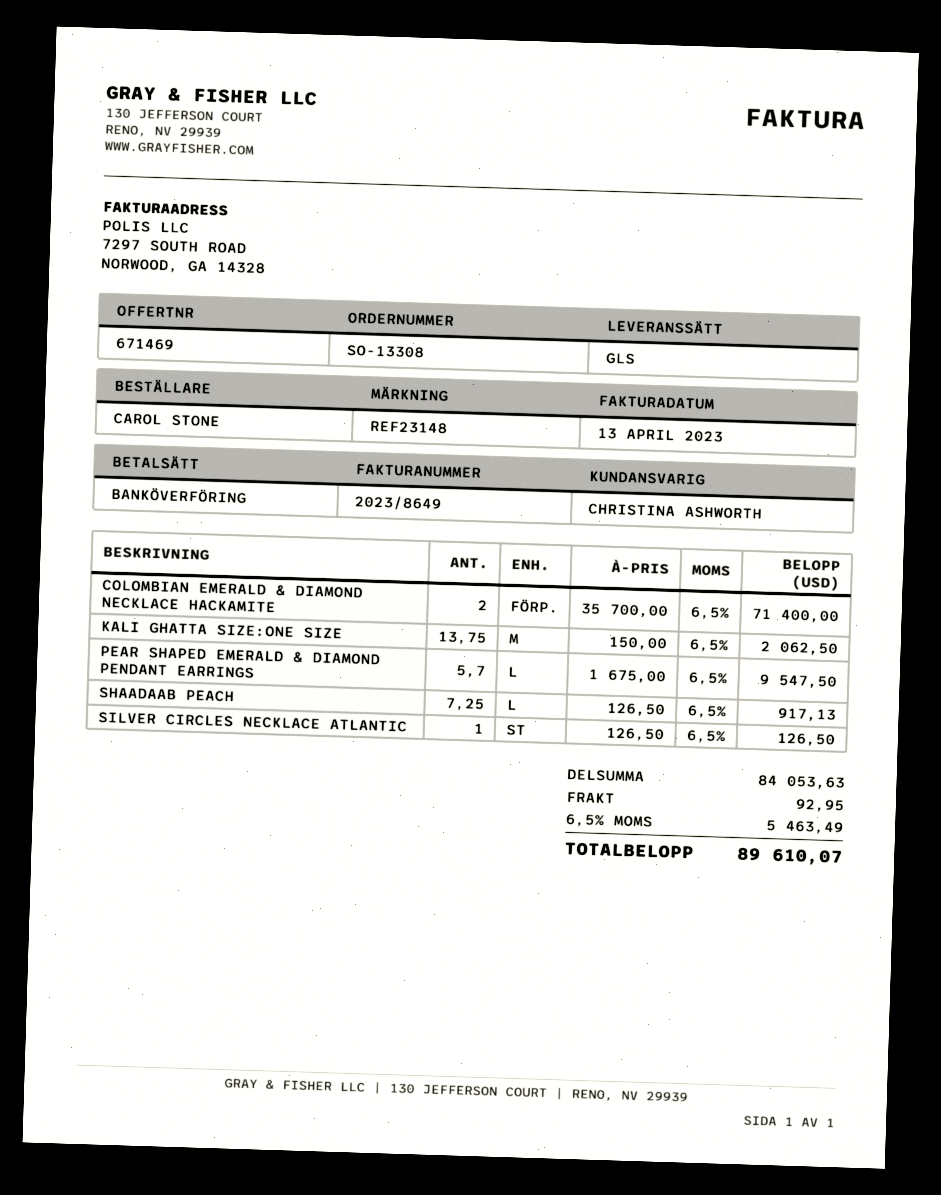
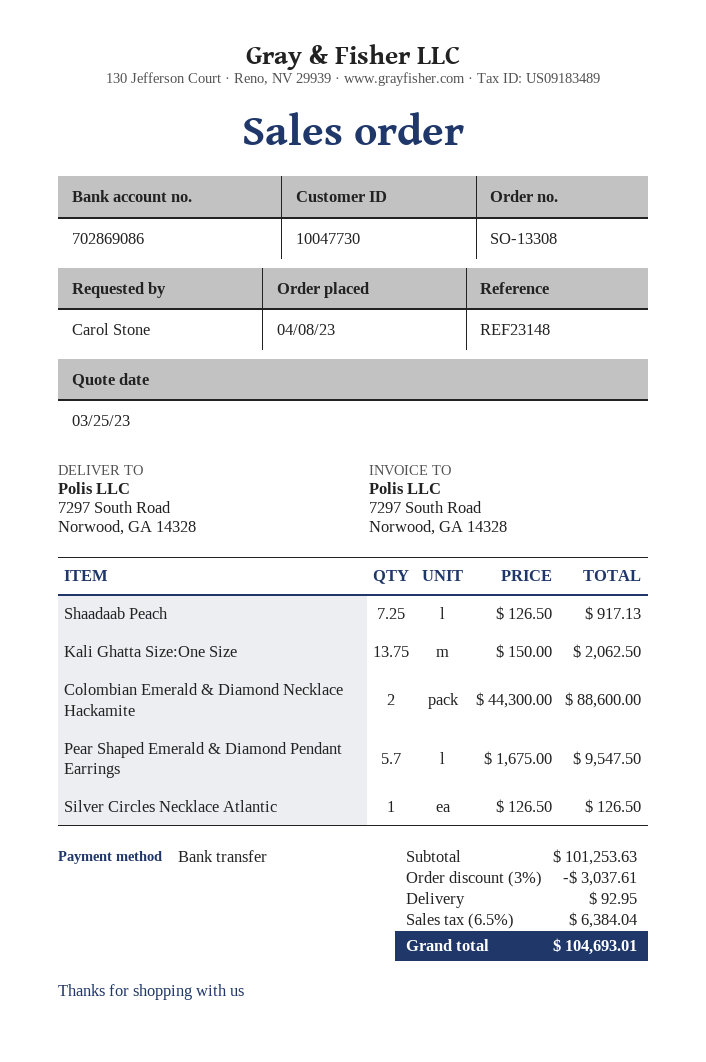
COLOMBIAN EMERALD & DIAMOND NECKLACE HACKAMITE: 2 x 35700.00 = 71400.00 -> 2 x 44300.00 = 88600.00
subtotal: 84053.63 -> 101253.63
discount: none -> 3% = 3037.61
tax: 6.5% = 5463.49 -> 6.5% = 6384.04
total: 89610.07 -> 104693.01

